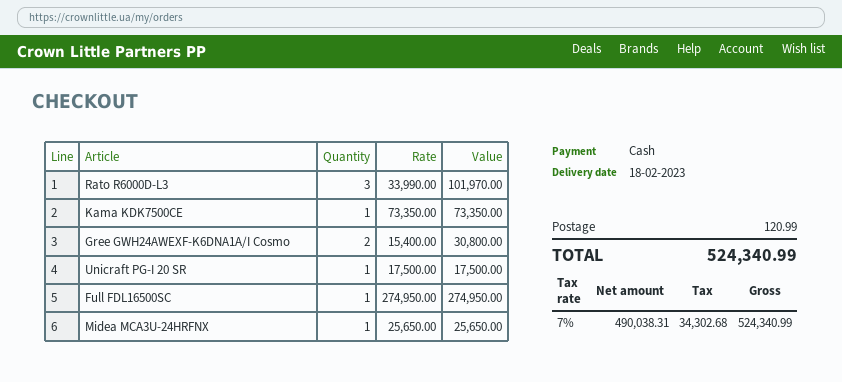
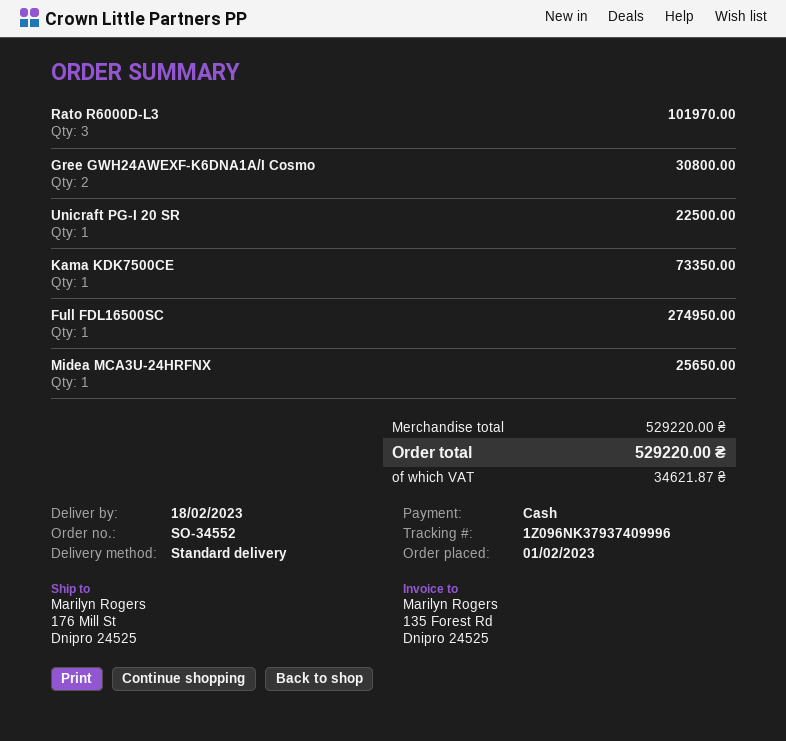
Unicraft PG-I 20 SR: 1 for 17500.00 -> 1 for 22500.00
shipping: 120.99 -> none
tax: 34302.68 -> 34621.87
total: 524340.99 -> 529220.00

